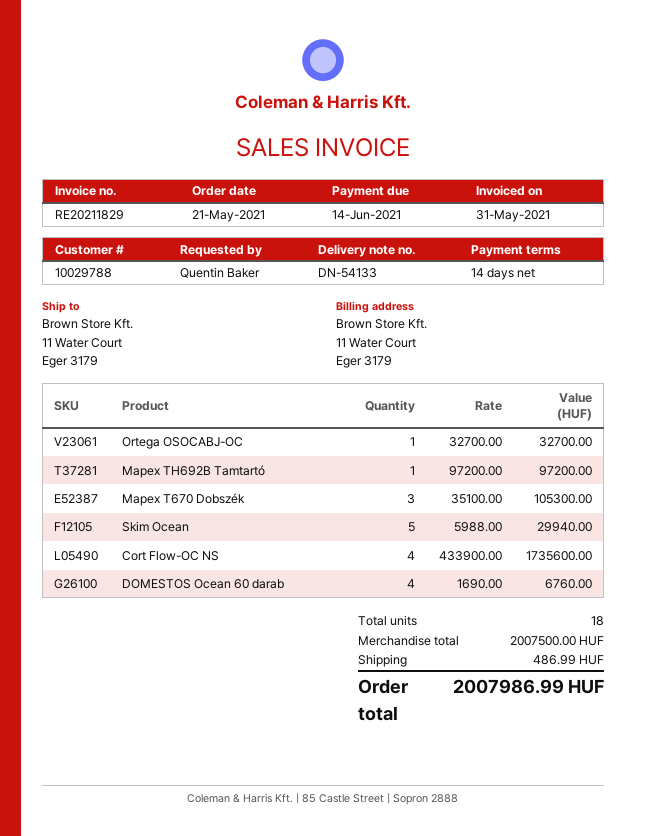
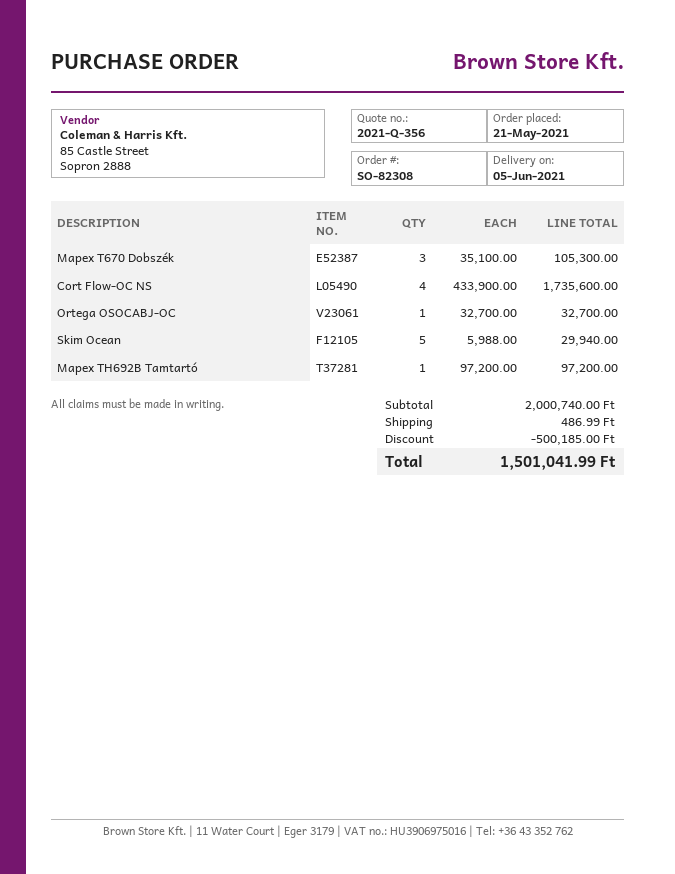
DOMESTOS Ocean 60 darab: 4 x 1690.00 = 6760.00 -> none
subtotal: 2007500.00 -> 2000740.00
discount: none -> 500185.00
total: 2007986.99 -> 1501041.99

